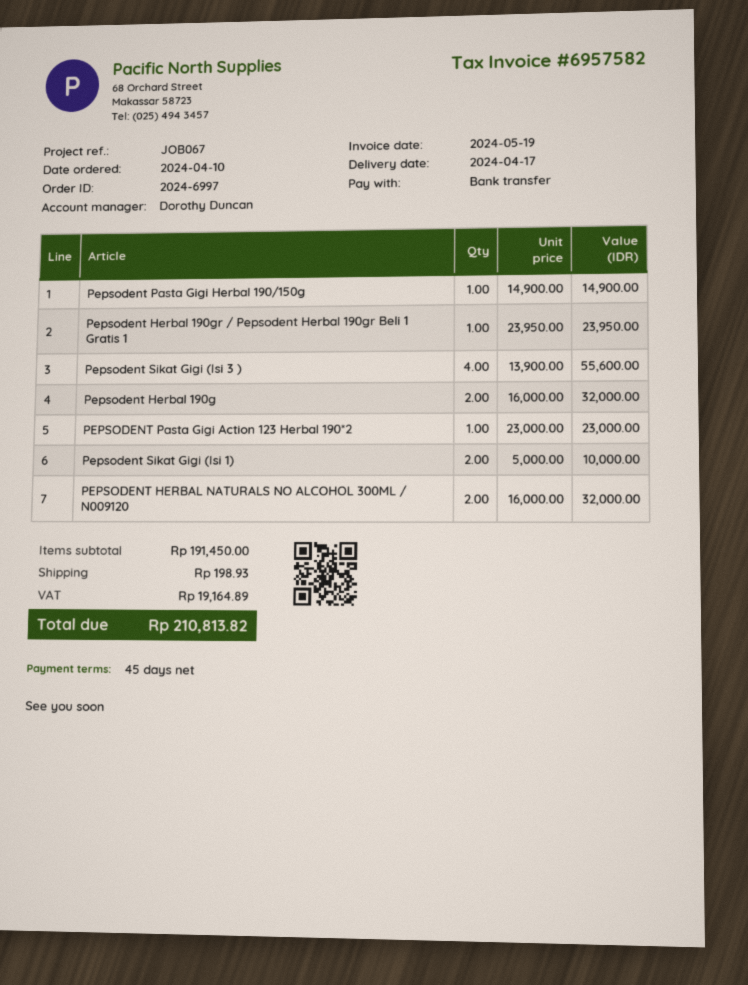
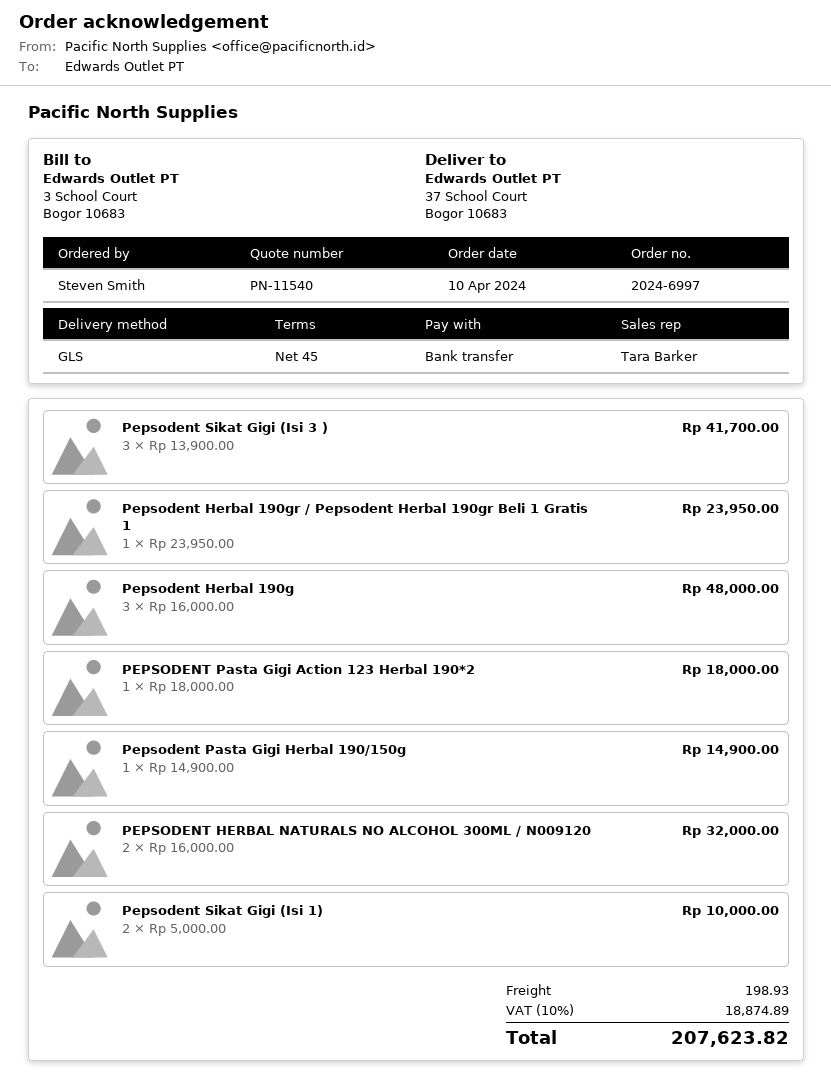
sales rep: Dorothy Duncan -> Tara Barker
Pepsodent Sikat Gigi (Isi 3 ): 4 x 13900.00 = 55600.00 -> 3 x 13900.00 = 41700.00
Pepsodent Herbal 190g: 2 x 16000.00 = 32000.00 -> 3 x 16000.00 = 48000.00
PEPSODENT Pasta Gigi Action 123 Herbal 190*2: 1 x 23000.00 = 23000.00 -> 1 x 18000.00 = 18000.00
tax: 19164.89 -> 18874.89
total: 210813.82 -> 207623.82

